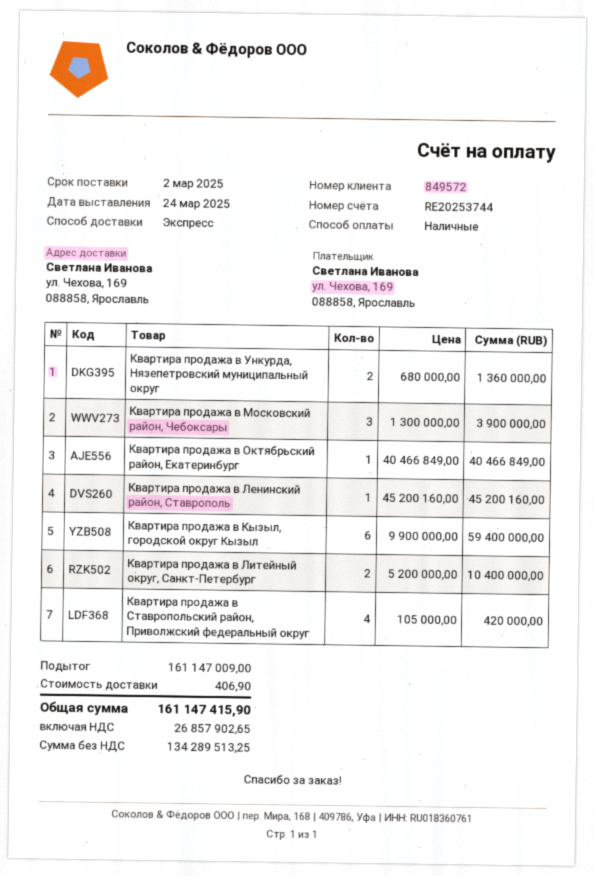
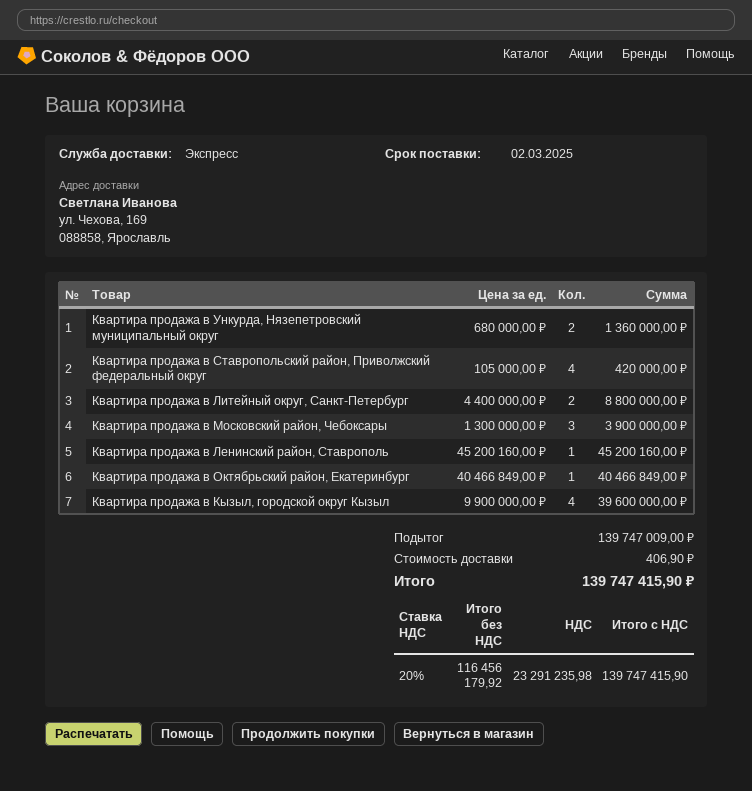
Квартира продажа в Кызыл, городской округ Кызыл: 6 x 9900000.00 = 59400000.00 -> 4 x 9900000.00 = 39600000.00
Квартира продажа в Литейный округ, Санкт-Петербург: 2 x 5200000.00 = 10400000.00 -> 2 x 4400000.00 = 8800000.00
subtotal: 161147009.00 -> 139747009.00
net: 134289513.25 -> 116456179.92
tax: 26857902.65 -> 23291235.98
total: 161147415.90 -> 139747415.90

